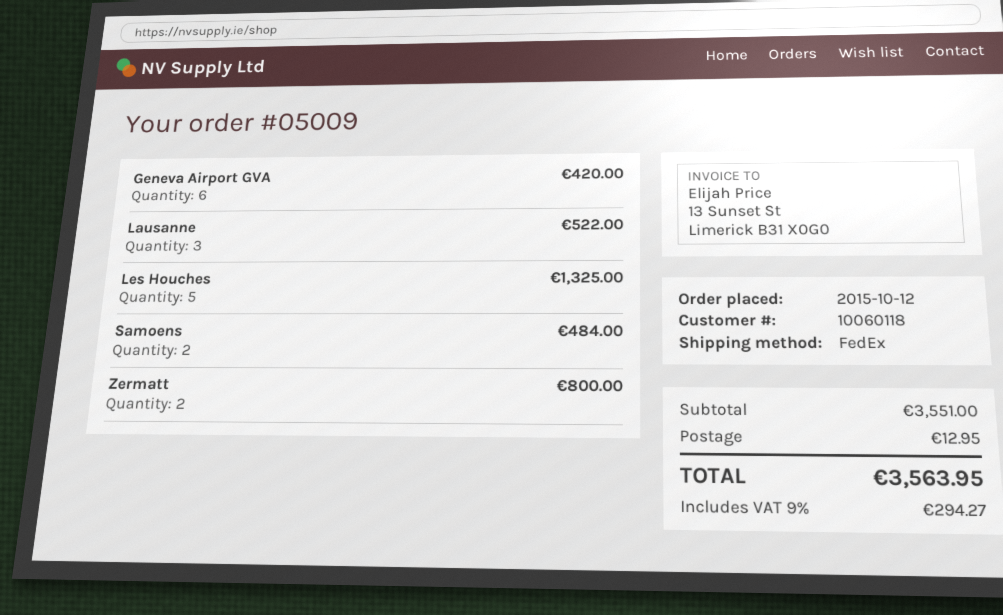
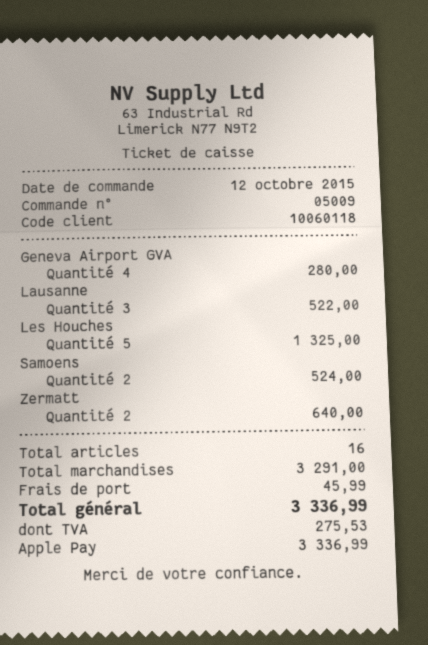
Geneva Airport GVA: 6 for 420.00 -> 4 for 280.00
Samoens: 2 for 484.00 -> 2 for 524.00
Zermatt: 2 for 800.00 -> 2 for 640.00
subtotal: 3551.00 -> 3291.00
shipping: 12.95 -> 45.99
tax: 294.27 -> 275.53
total: 3563.95 -> 3336.99

